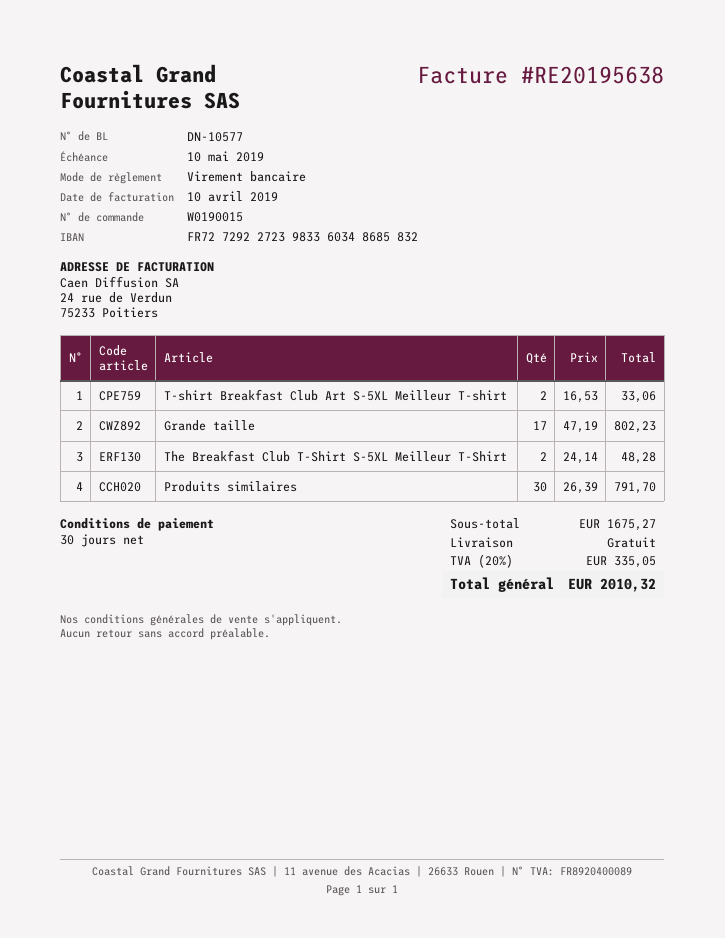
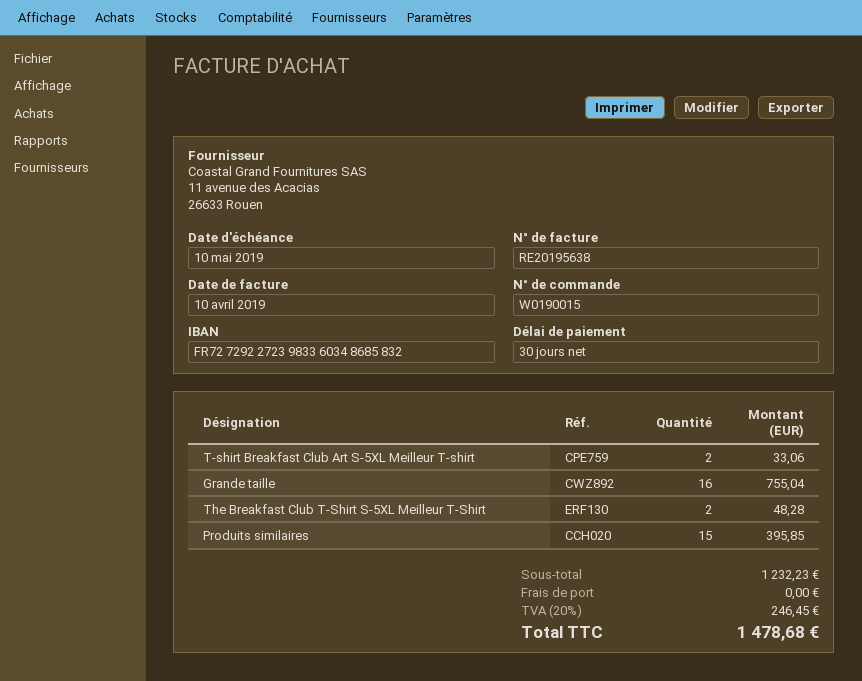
Grande taille: 17 for 802.23 -> 16 for 755.04
Produits similaires: 30 for 791.70 -> 15 for 395.85
subtotal: 1675.27 -> 1232.23
tax: 20% = 335.05 -> 20% = 246.45
total: 2010.32 -> 1478.68

